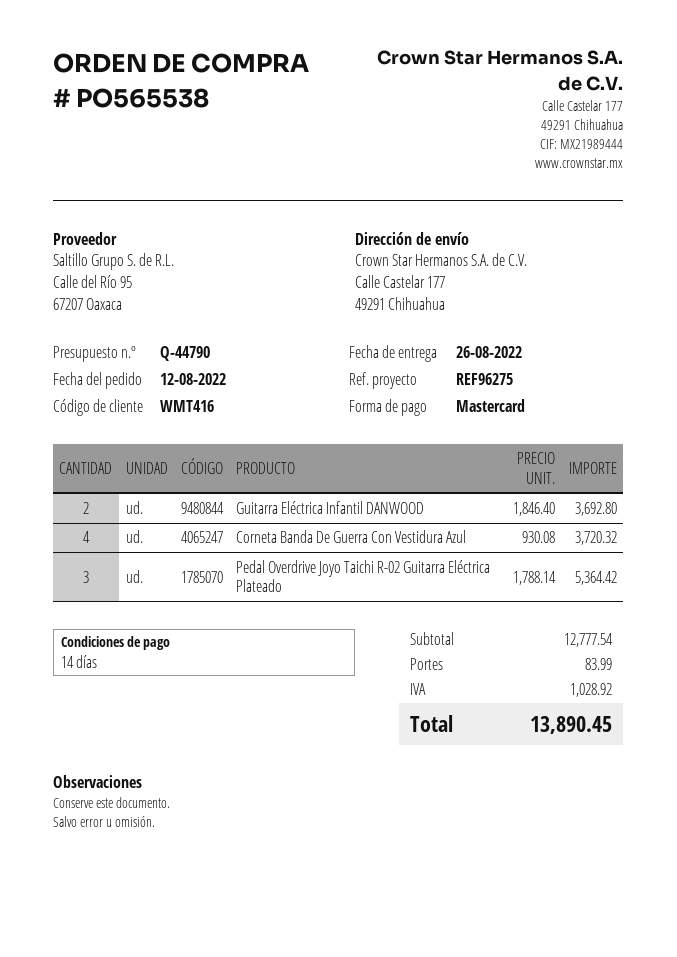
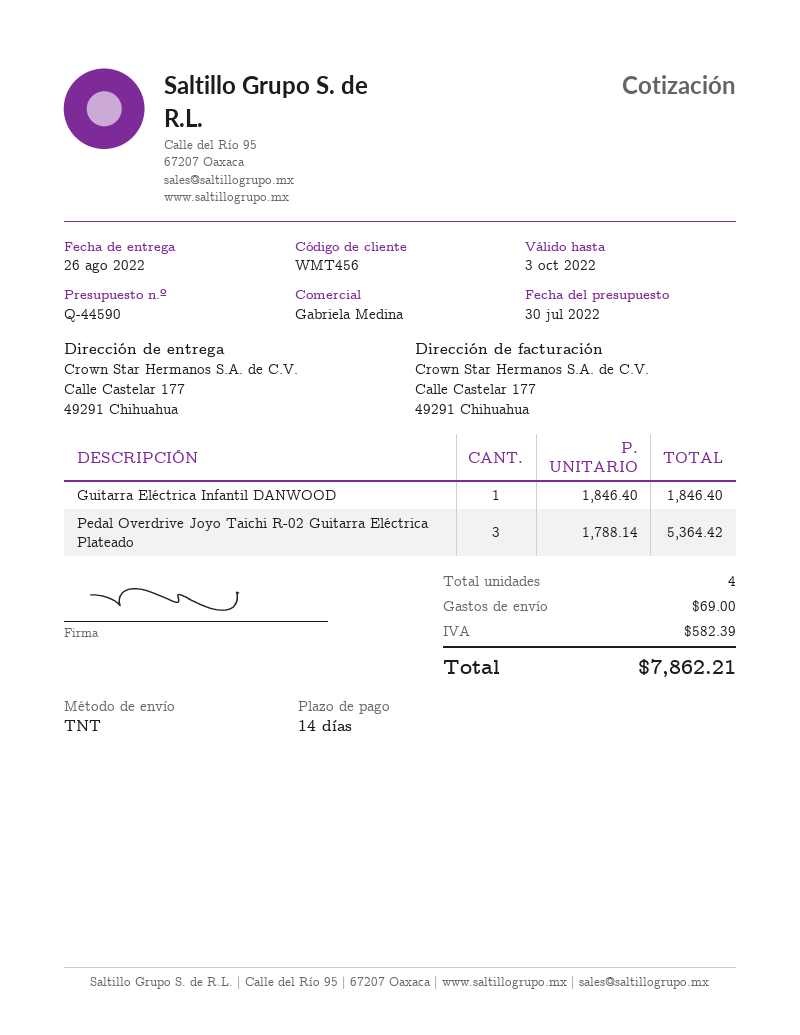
quote number: Q-44790 -> Q-44590
customer number: WMT416 -> WMT456
Guitarra Eléctrica Infantil DANWOOD: 2 x 1846.40 = 3692.80 -> 1 x 1846.40 = 1846.40
Corneta Banda De Guerra Con Vestidura Azul: 4 x 930.08 = 3720.32 -> none
shipping: 83.99 -> 69.00
tax: 1028.92 -> 582.39
total: 13890.45 -> 7862.21

